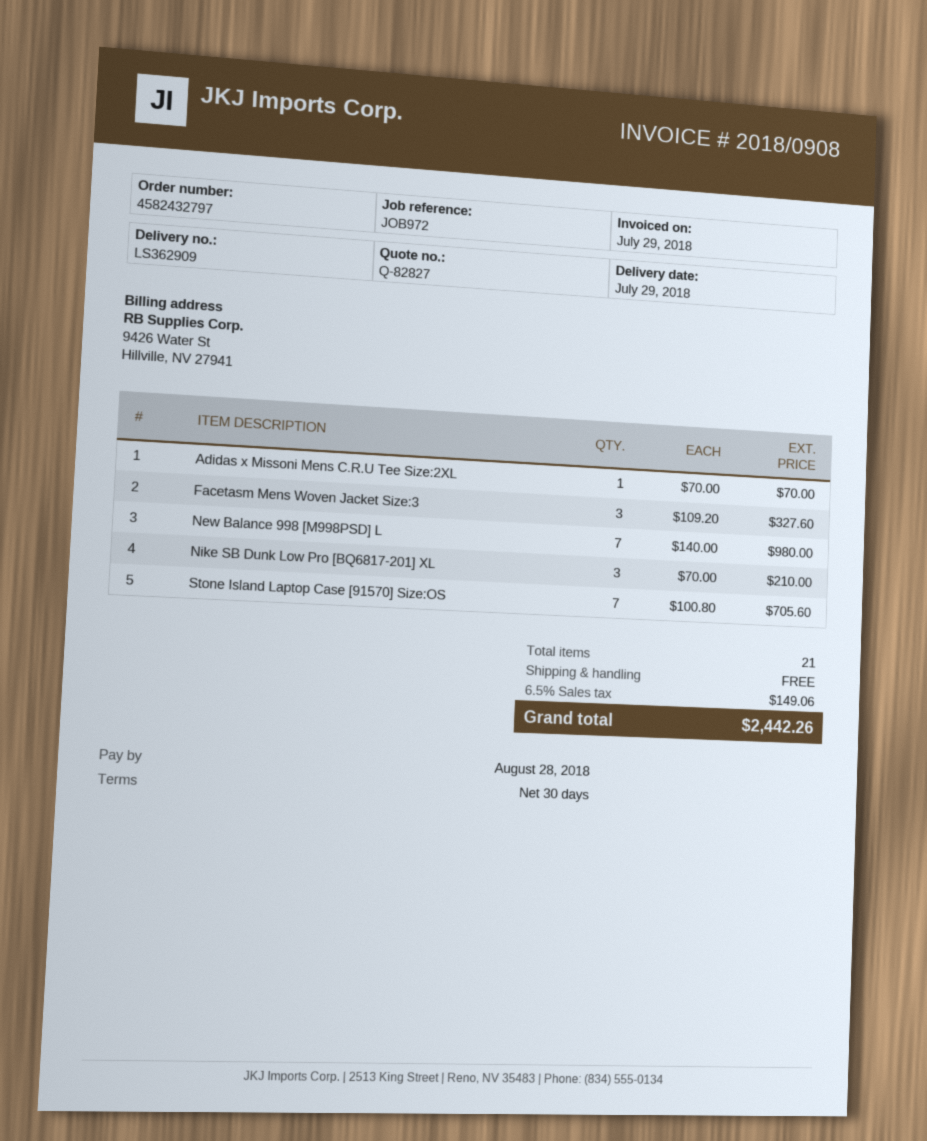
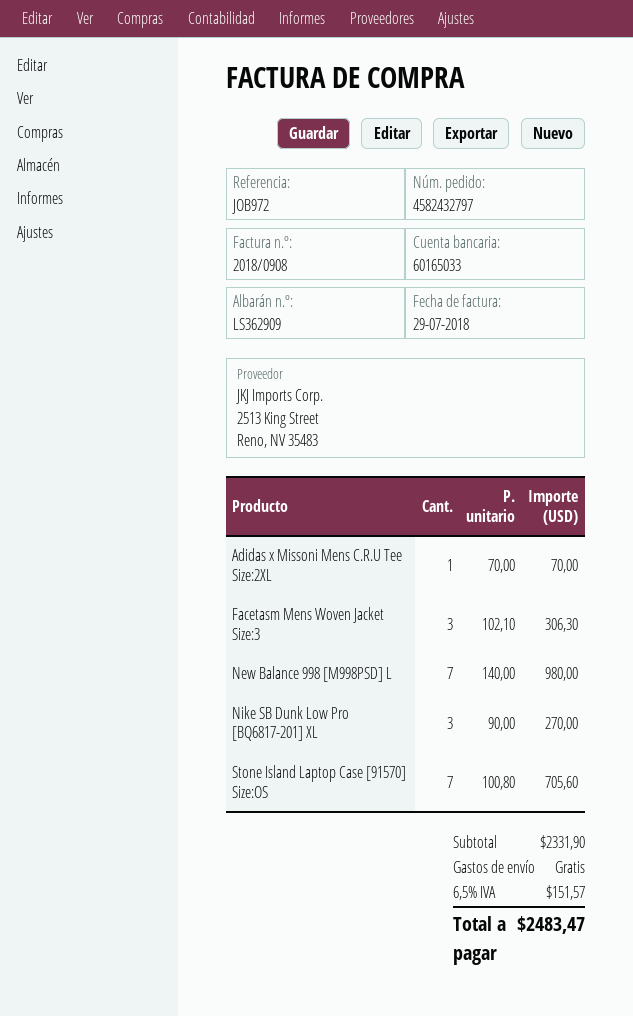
Facetasm Mens Woven Jacket Size:3: 3 x 109.20 = 327.60 -> 3 x 102.10 = 306.30
Nike SB Dunk Low Pro [BQ6817-201] XL: 3 x 70.00 = 210.00 -> 3 x 90.00 = 270.00
tax: 6.5% = 149.06 -> 6.5% = 151.57
total: 2442.26 -> 2483.47

